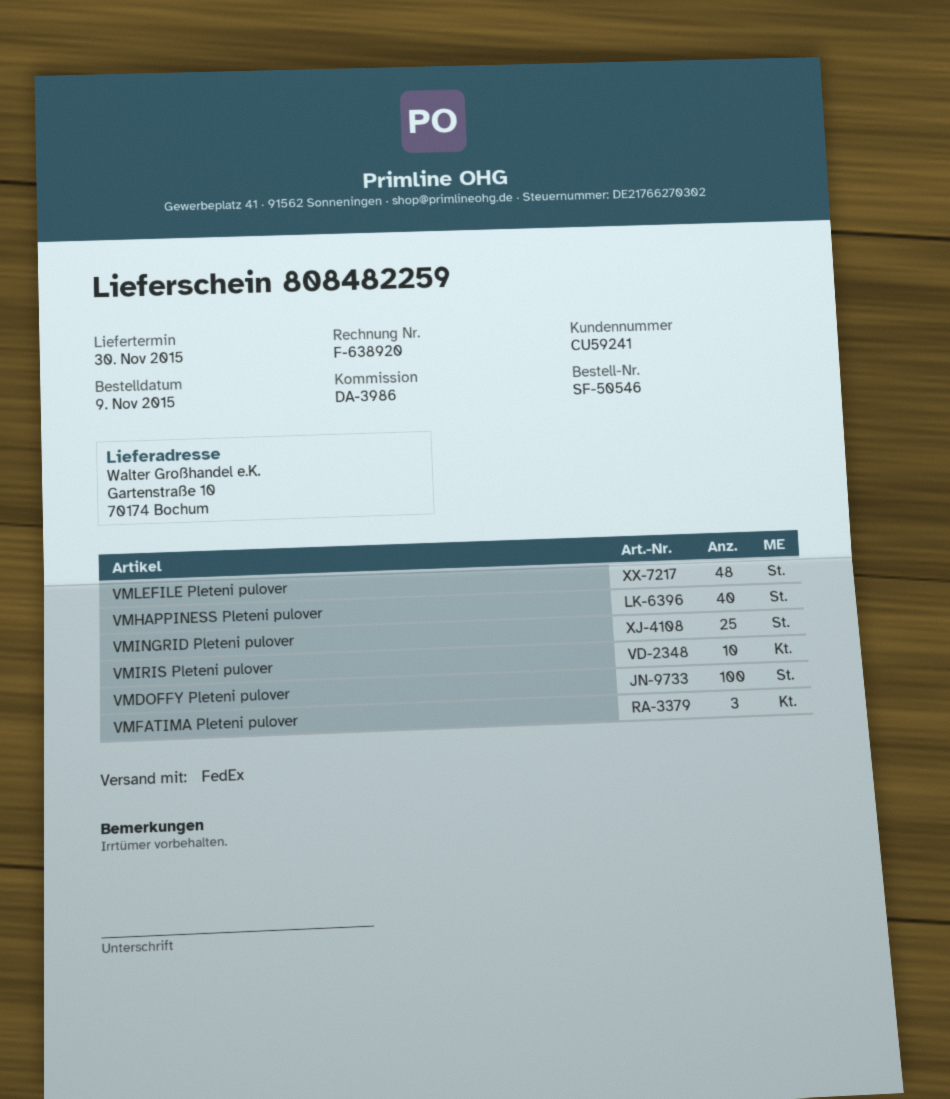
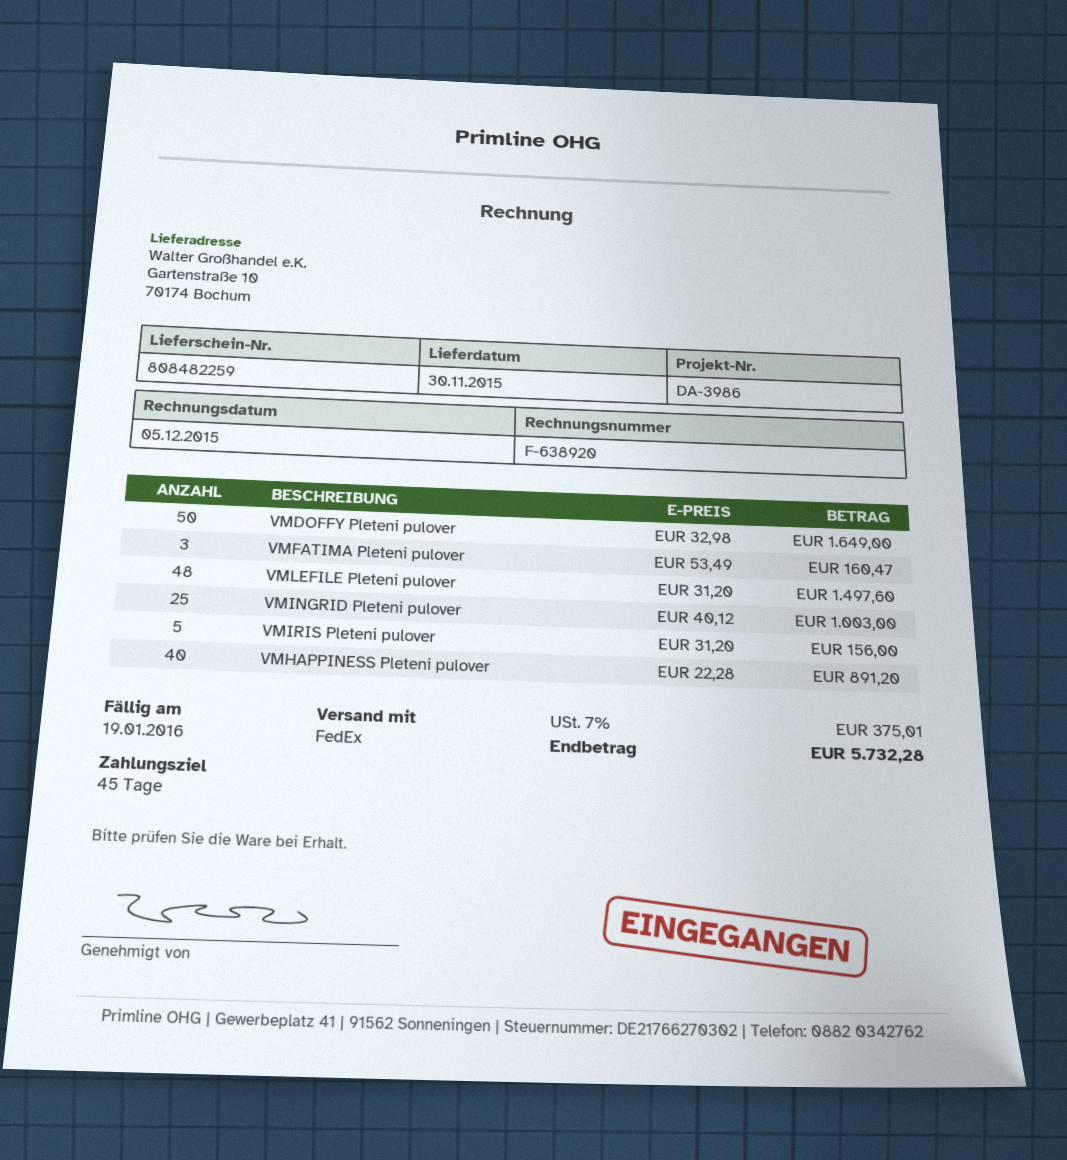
VMIRIS Pleteni pulover: 10 -> 5
VMDOFFY Pleteni pulover: 100 -> 50

